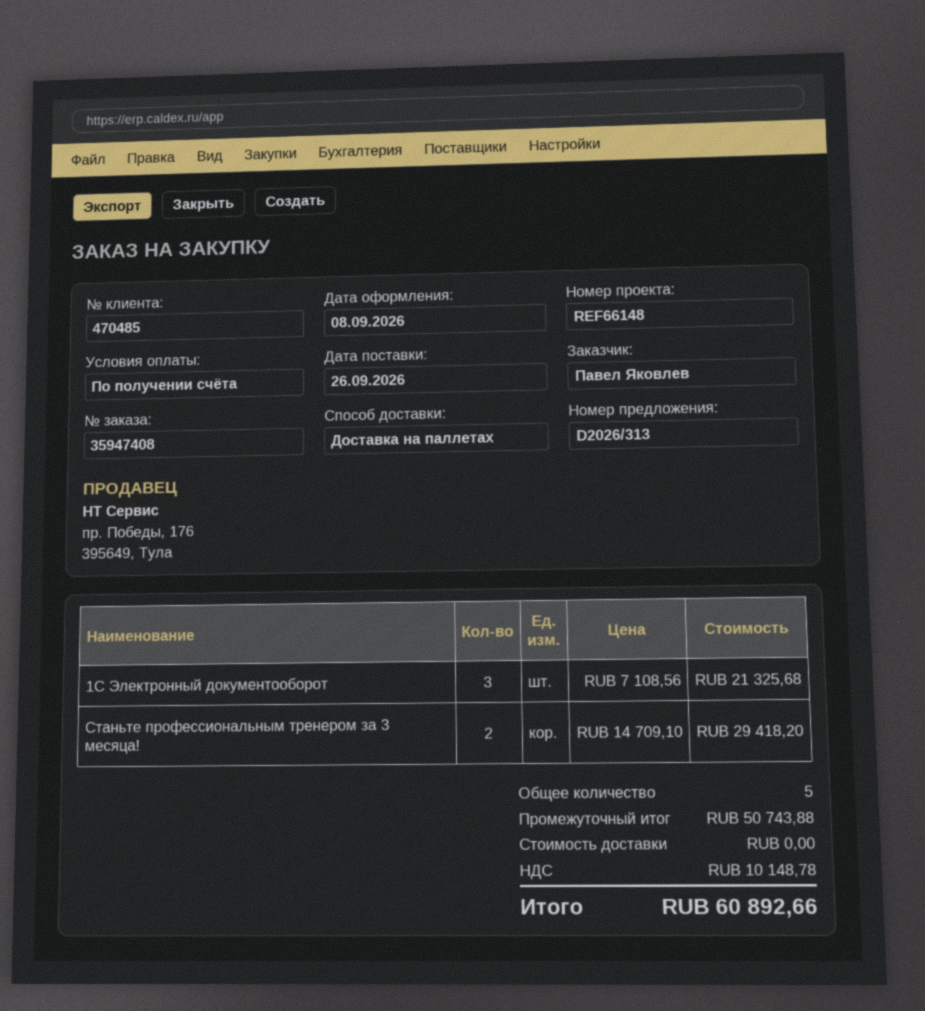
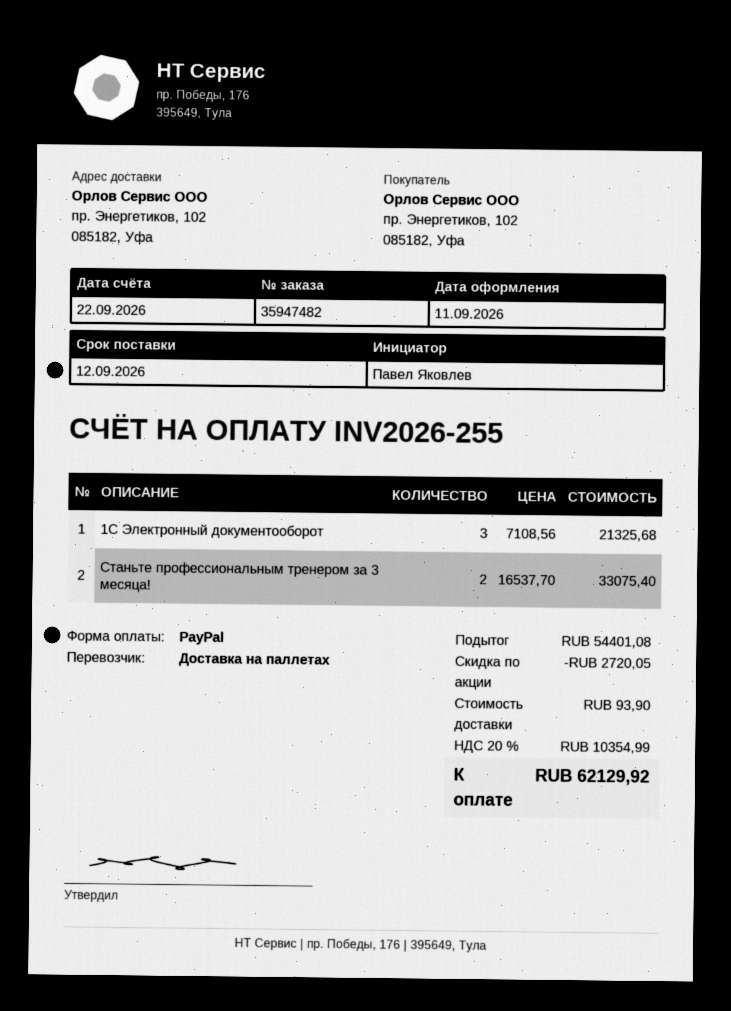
order number: 35947408 -> 35947482
order date: 2026-09-08 -> 2026-09-11
delivery date: 2026-09-26 -> 2026-09-12
Станьте профессиональным тренером за 3 месяца!: 2 x 14709.10 = 29418.20 -> 2 x 16537.70 = 33075.40
subtotal: 50743.88 -> 54401.08
discount: none -> 2720.05
shipping: 0.00 -> 93.90
tax: 10148.78 -> 10354.99
total: 60892.66 -> 62129.92

